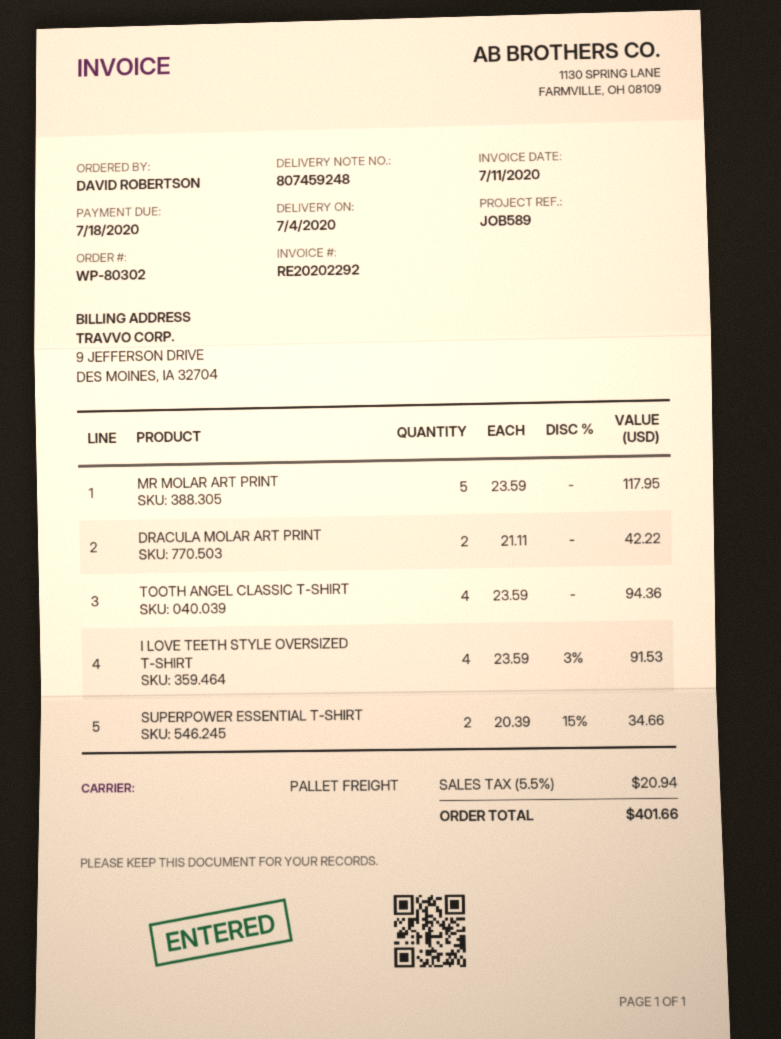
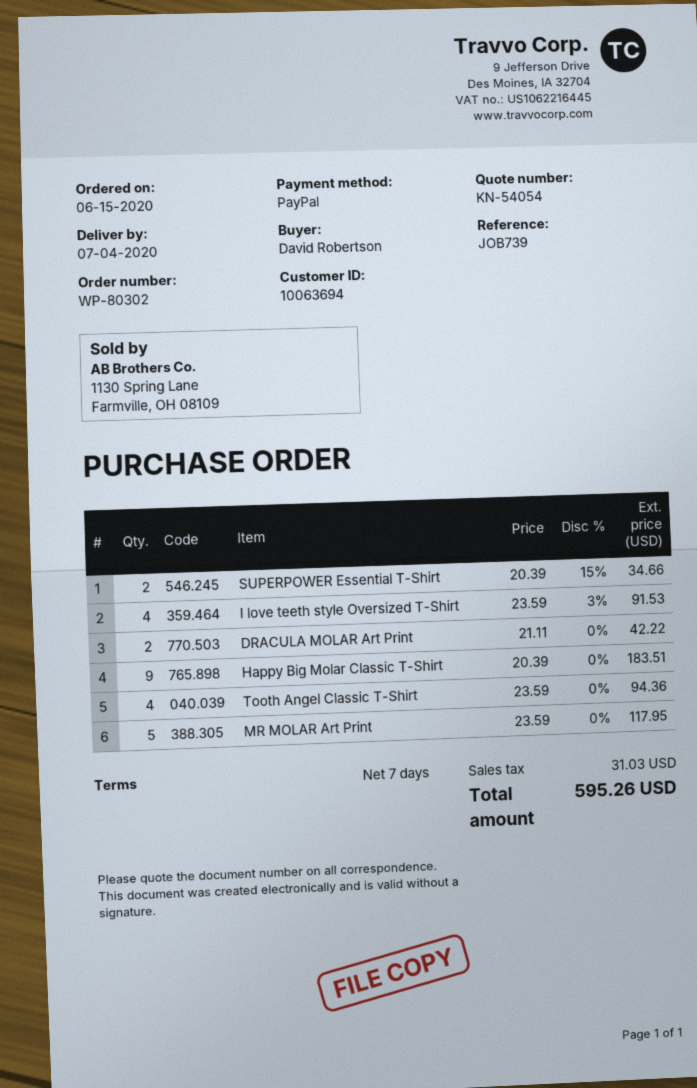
reference: JOB589 -> JOB739
Happy Big Molar Classic T-Shirt: none -> 9 x 20.39 = 183.51
tax: 20.94 -> 31.03
total: 401.66 -> 595.26

